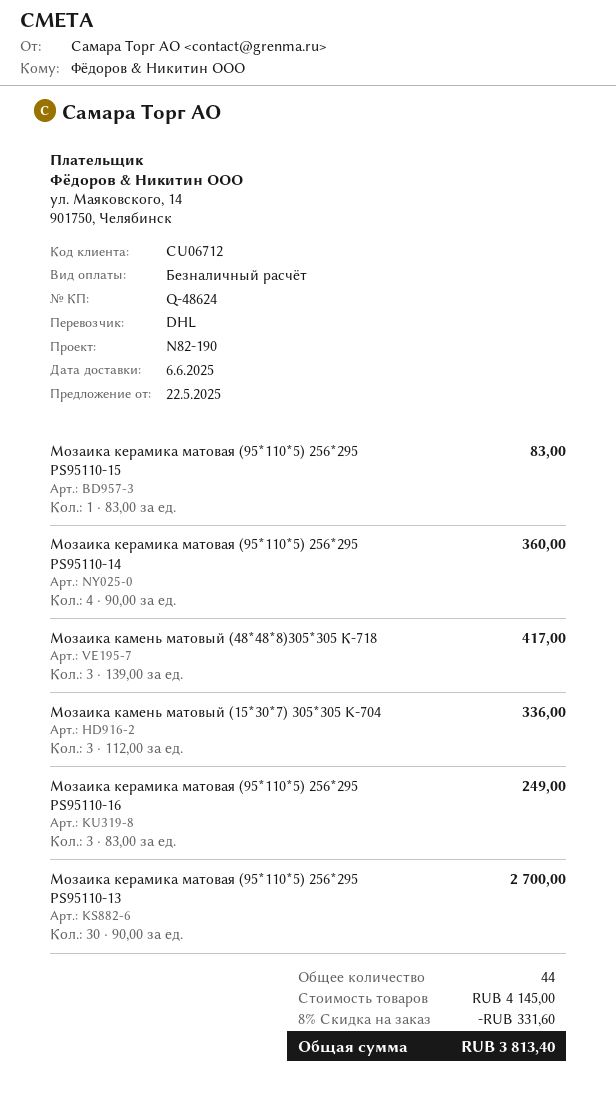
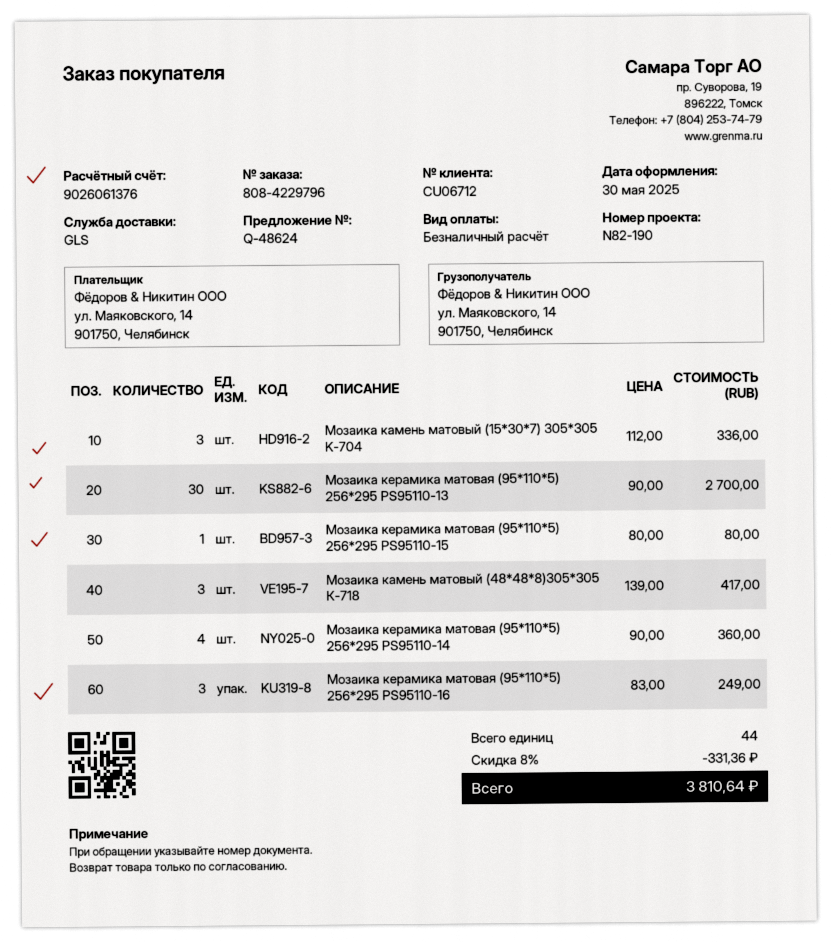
shipping method: DHL -> GLS
Мозаика керамика матовая (95*110*5) 256*295 PS95110-15: 1 x 83.00 = 83.00 -> 1 x 80.00 = 80.00
discount: 8% = 331.60 -> 8% = 331.36
total: 3813.40 -> 3810.64

